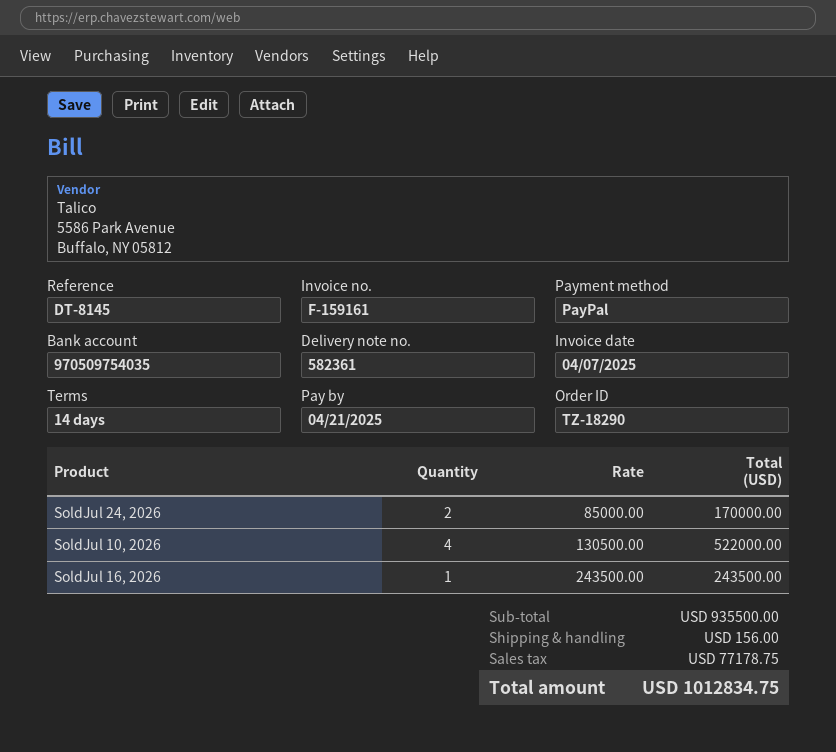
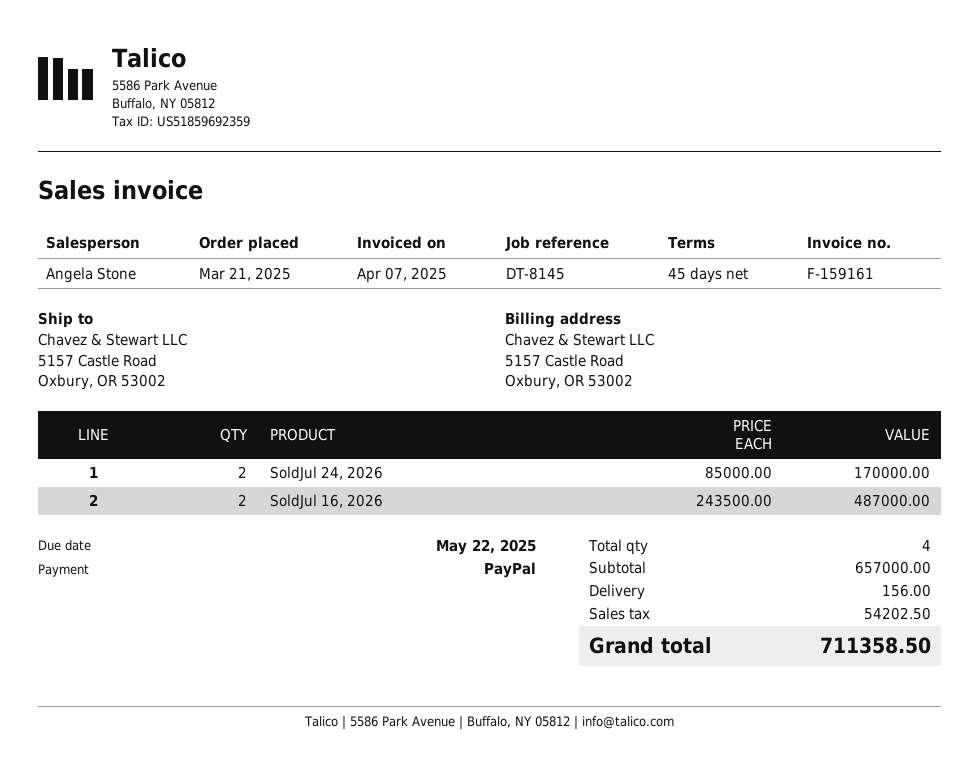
payment terms: 14 days -> 45 days
due date: 2025-04-21 -> 2025-05-22
SoldJul 10, 2026: 4 x 130500.00 = 522000.00 -> none
SoldJul 16, 2026: 1 x 243500.00 = 243500.00 -> 2 x 243500.00 = 487000.00
subtotal: 935500.00 -> 657000.00
tax: 77178.75 -> 54202.50
total: 1012834.75 -> 711358.50

